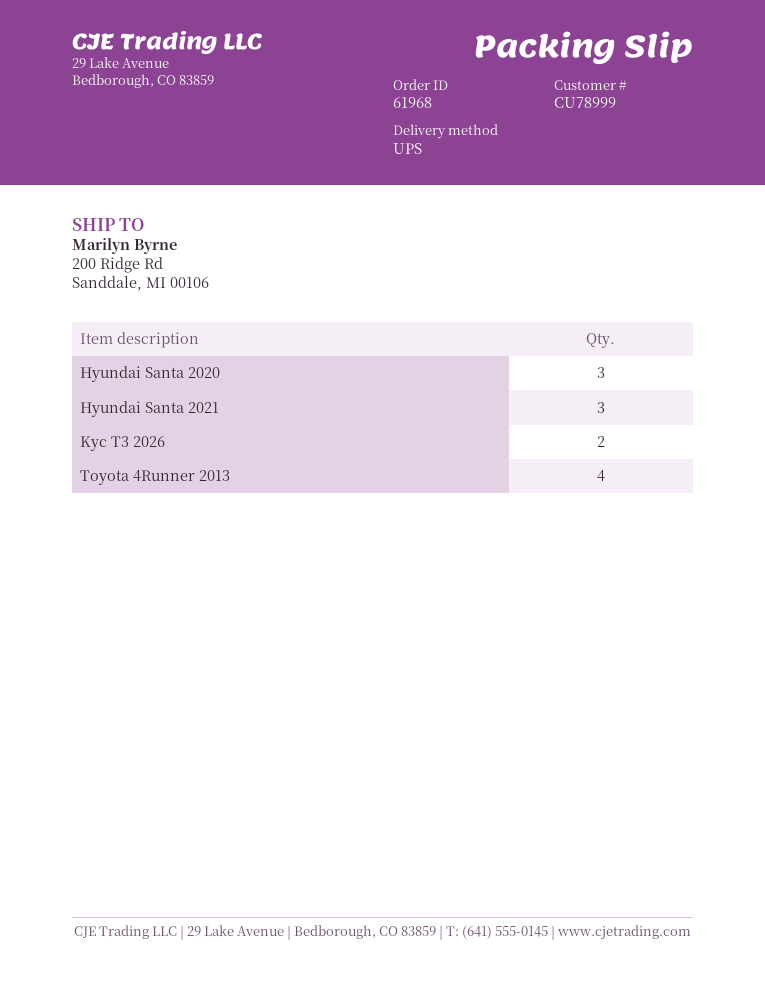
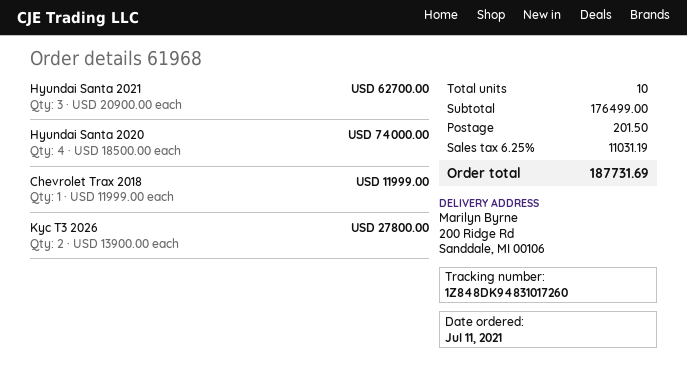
Hyundai Santa 2020: 3 -> 4
Toyota 4Runner 2013: 4 -> none
Chevrolet Trax 2018: none -> 1

